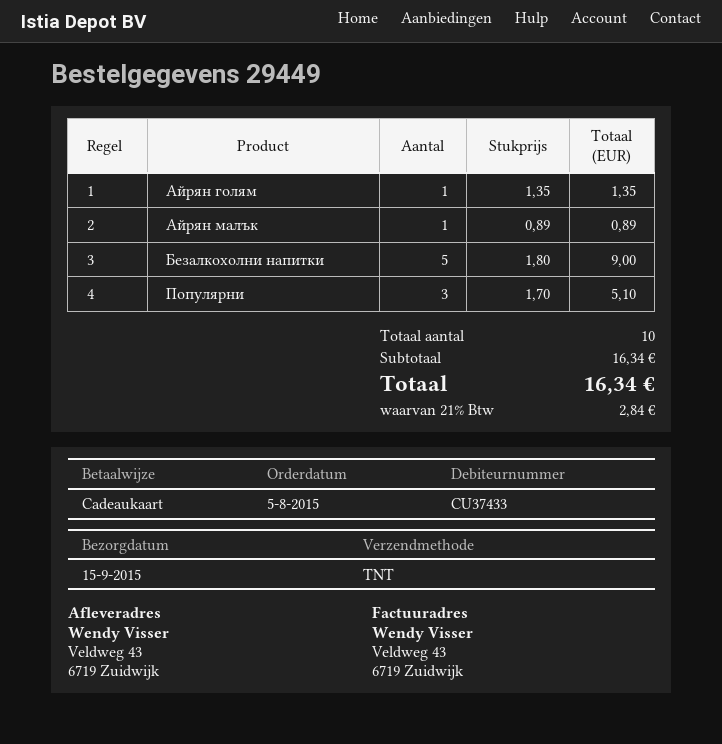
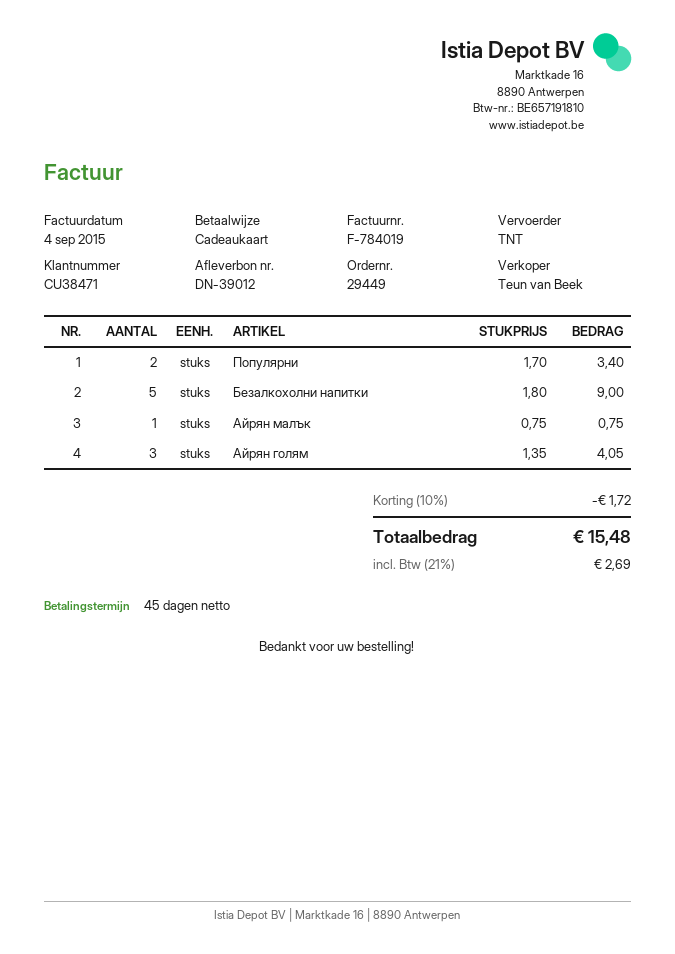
customer number: CU37433 -> CU38471
Айрян голям: 1 x 1.35 = 1.35 -> 3 x 1.35 = 4.05
Айрян малък: 1 x 0.89 = 0.89 -> 1 x 0.75 = 0.75
Популярни: 3 x 1.70 = 5.10 -> 2 x 1.70 = 3.40
discount: none -> 10% = 1.72
tax: 21% = 2.84 -> 21% = 2.69
total: 16.34 -> 15.48

